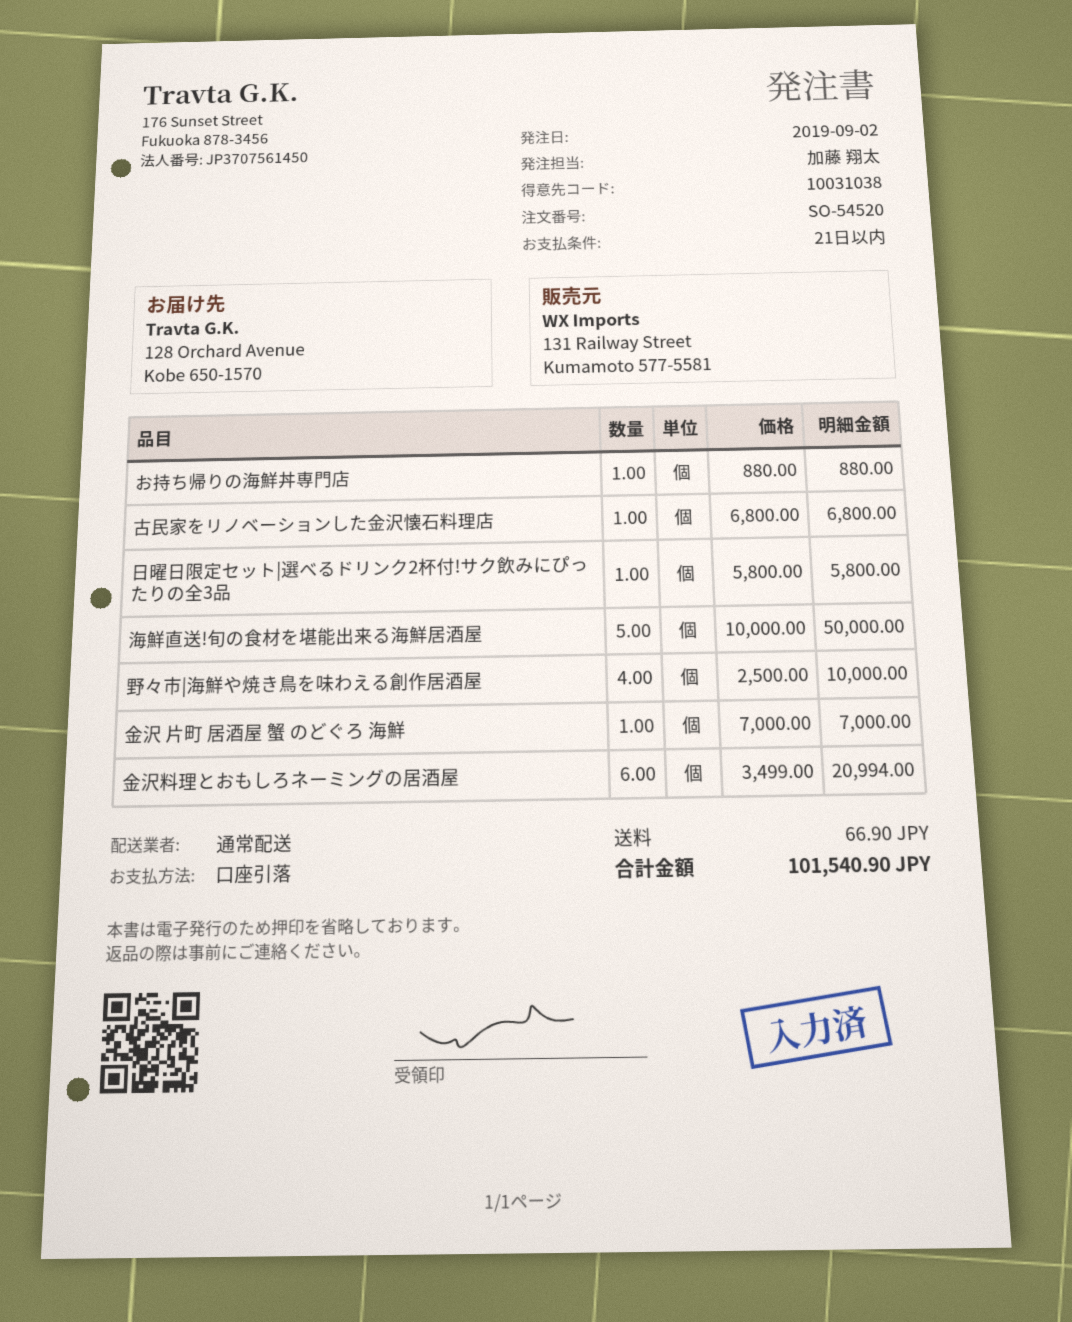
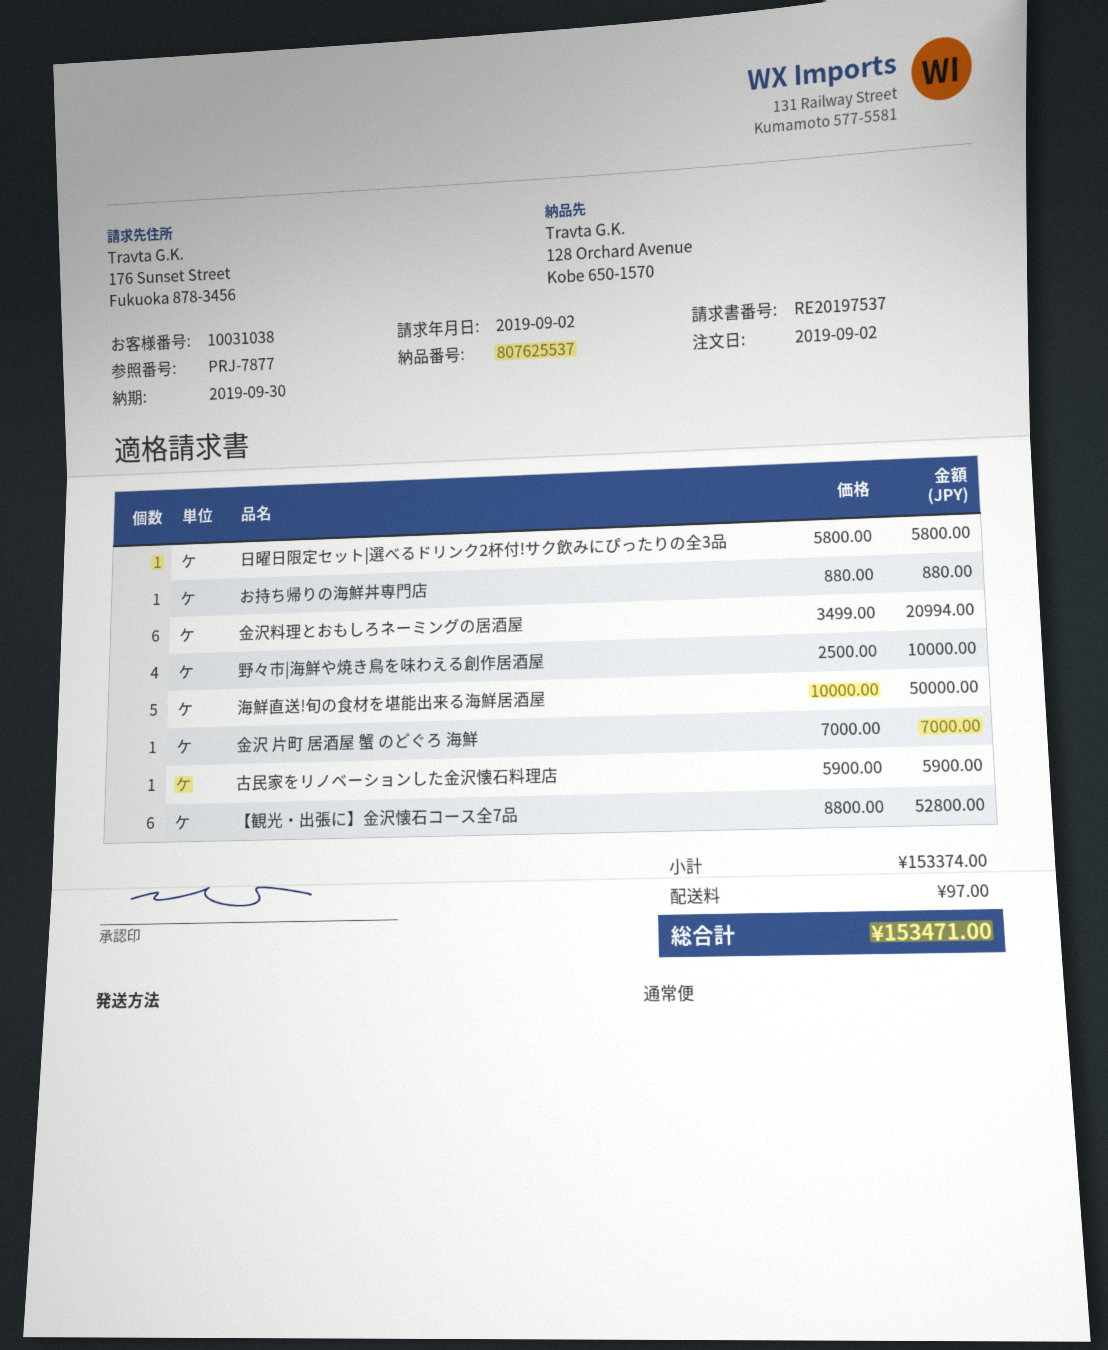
古民家をリノベーションした金沢懐石料理店: 1 x 6800.00 = 6800.00 -> 1 x 5900.00 = 5900.00
【観光・出張に】金沢懐石コース全7品: none -> 6 x 8800.00 = 52800.00
shipping: 66.90 -> 97.00
total: 101540.90 -> 153471.00

